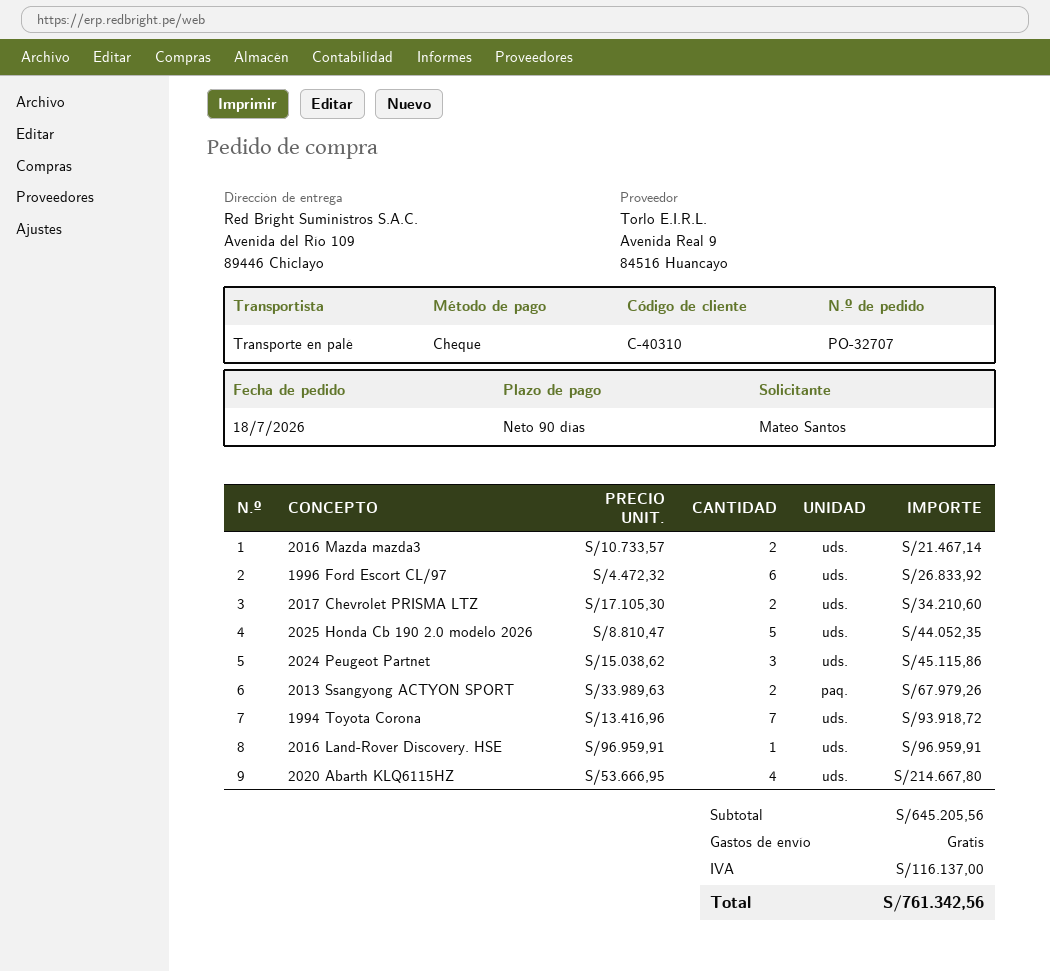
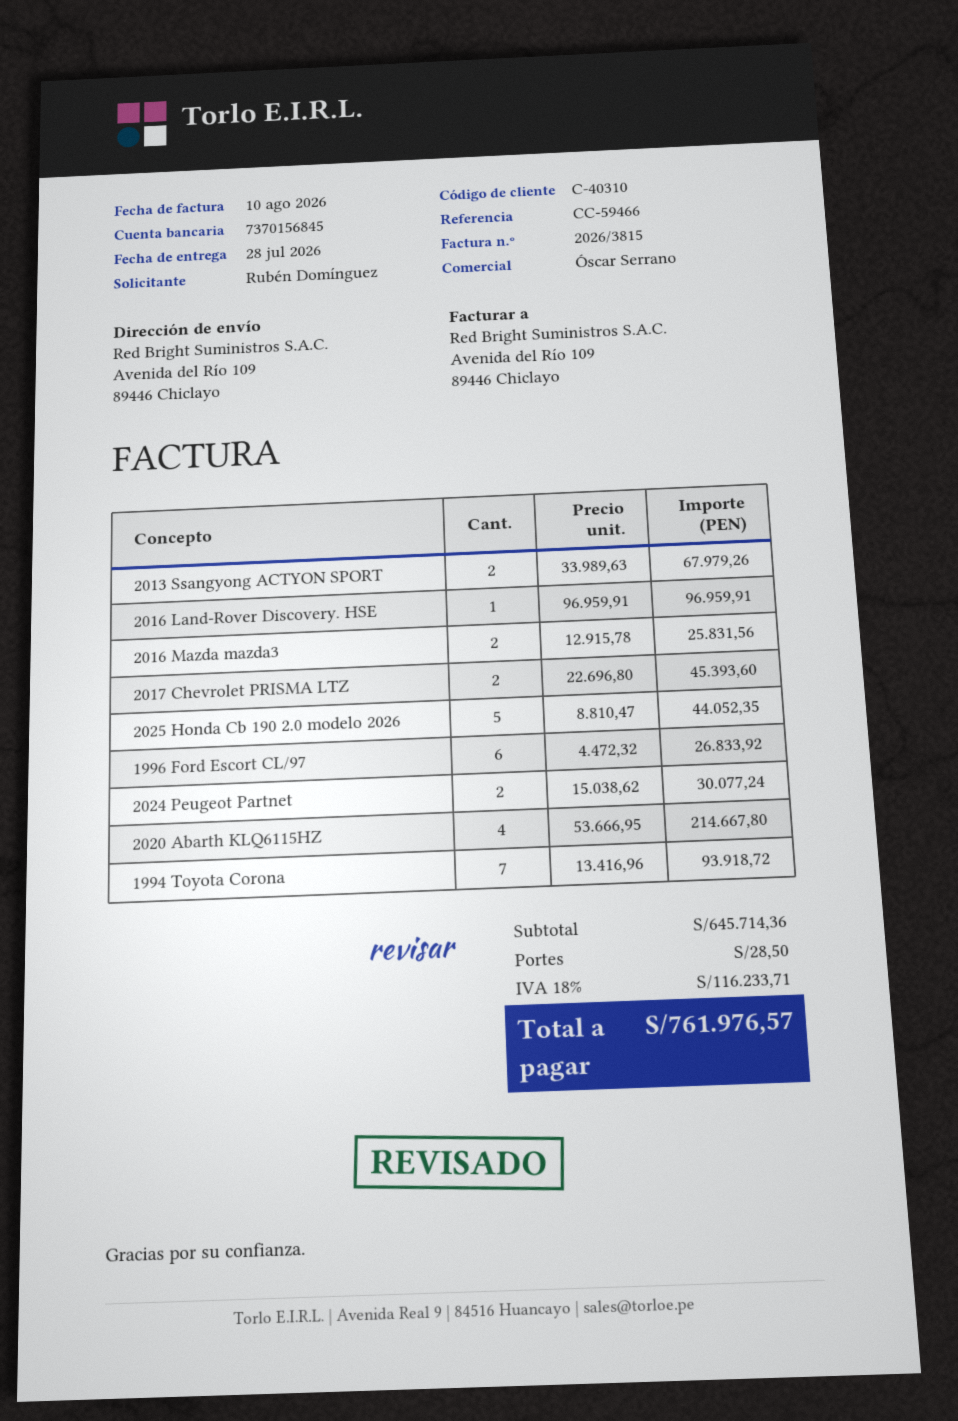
ordered by: Mateo Santos -> Rubén Domínguez
2016 Mazda mazda3: 2 x 10733.57 = 21467.14 -> 2 x 12915.78 = 25831.56
2017 Chevrolet PRISMA LTZ: 2 x 17105.30 = 34210.60 -> 2 x 22696.80 = 45393.60
2024 Peugeot Partnet: 3 x 15038.62 = 45115.86 -> 2 x 15038.62 = 30077.24
subtotal: 645205.56 -> 645714.36
shipping: 0.00 -> 28.50
tax: 116137.00 -> 116233.71
total: 761342.56 -> 761976.57

